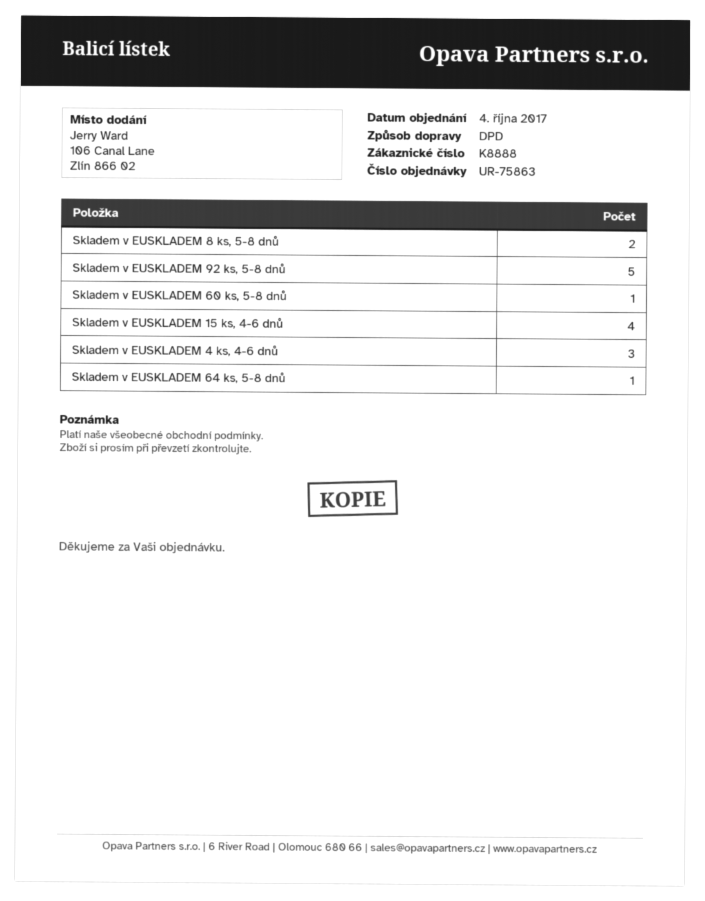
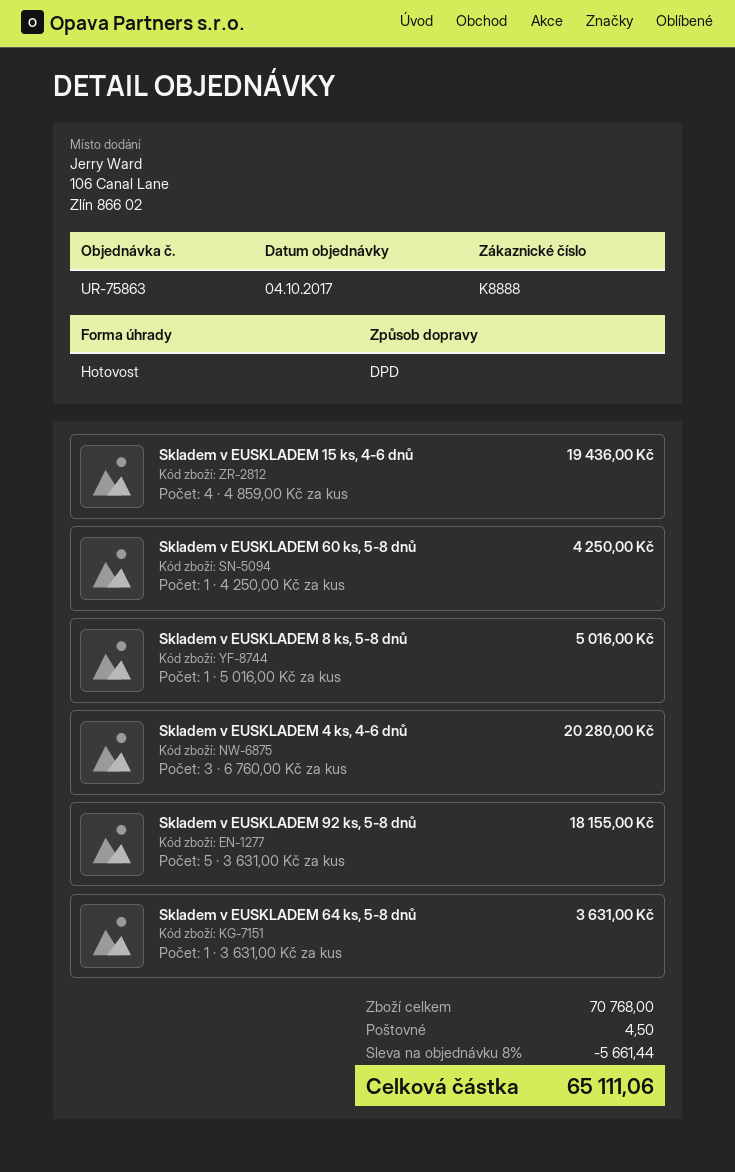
Skladem v EUSKLADEM 8 ks, 5-8 dnů: 2 -> 1

